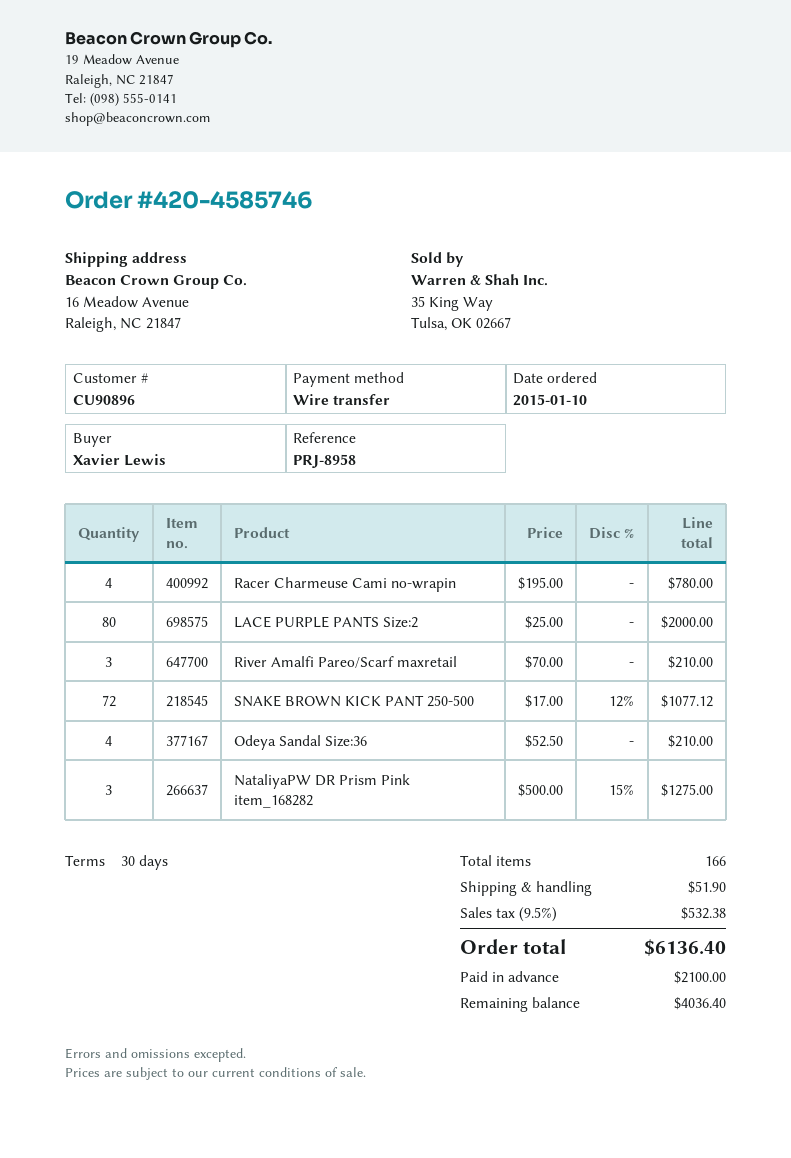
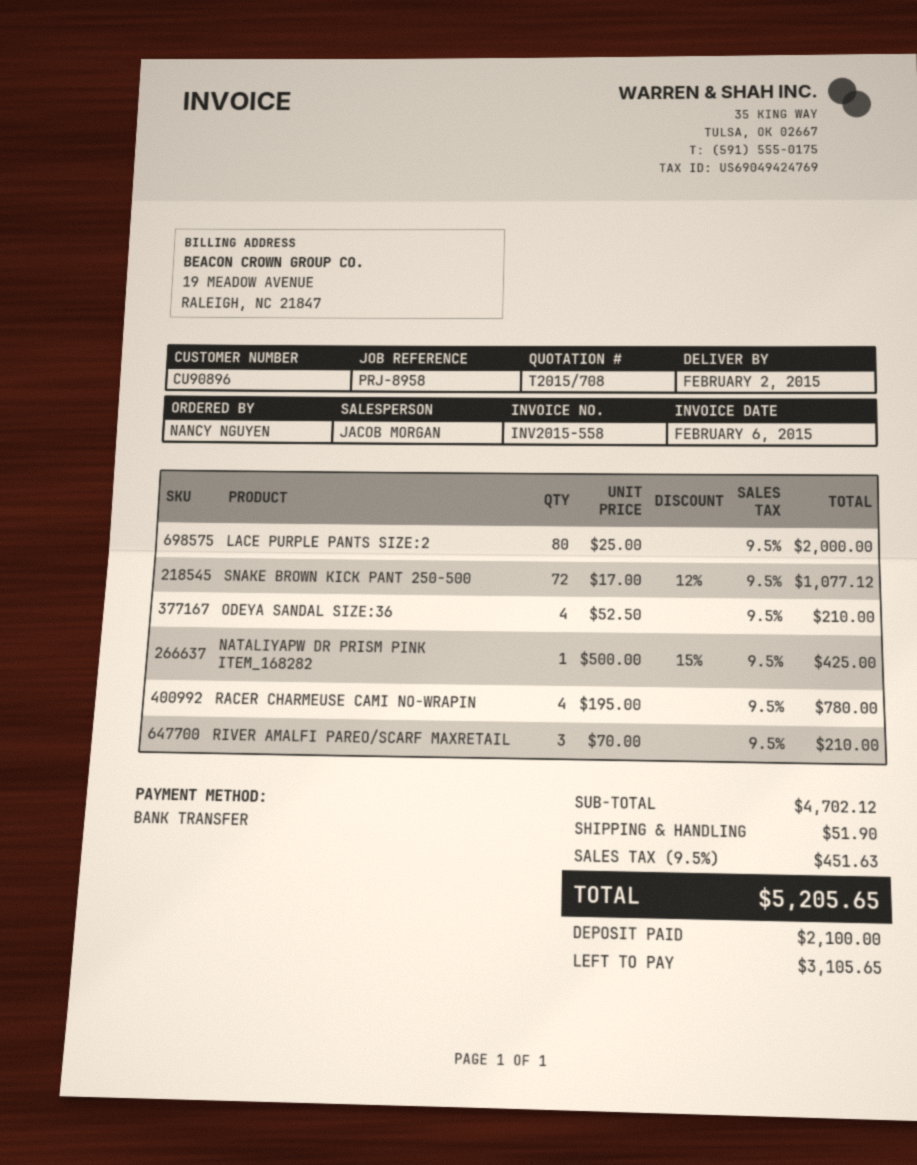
ordered by: Xavier Lewis -> NANCY NGUYEN
NataliyaPW DR Prism Pink item_168282: 3 x 500.00 - 15% = 1275.00 -> 1 x 500.00 - 15% = 425.00
tax: 9.5% = 532.38 -> 9.5% = 451.63
total: 6136.40 -> 5205.65
balance: 4036.40 -> 3105.65

